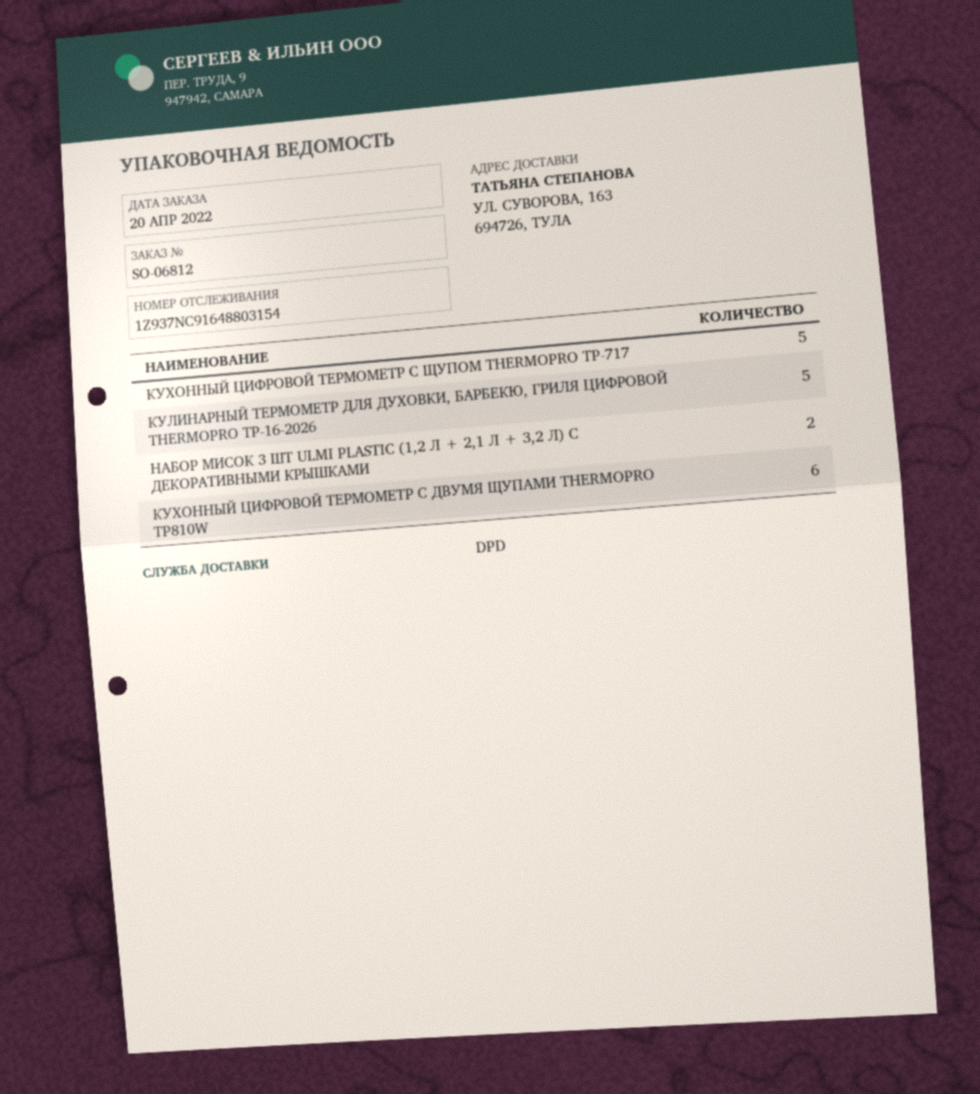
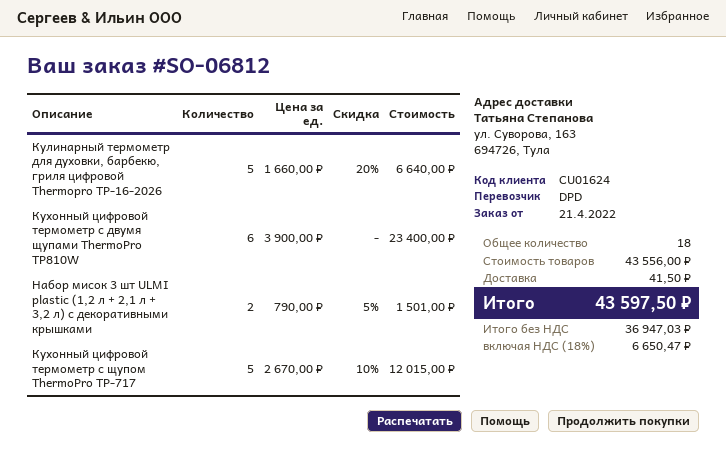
order date: 2022-04-20 -> 2022-04-21

